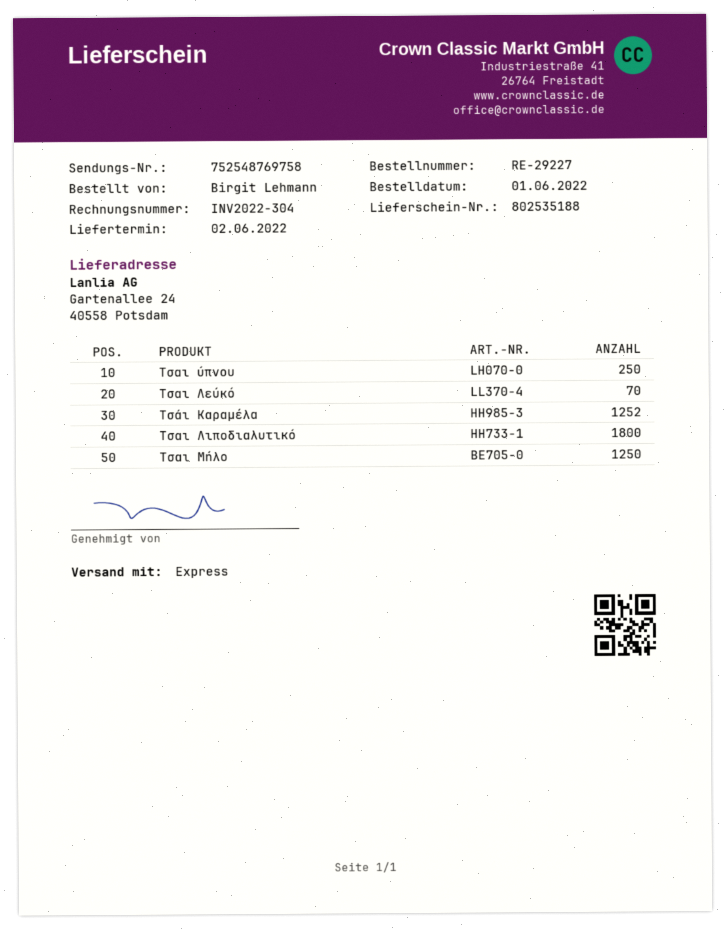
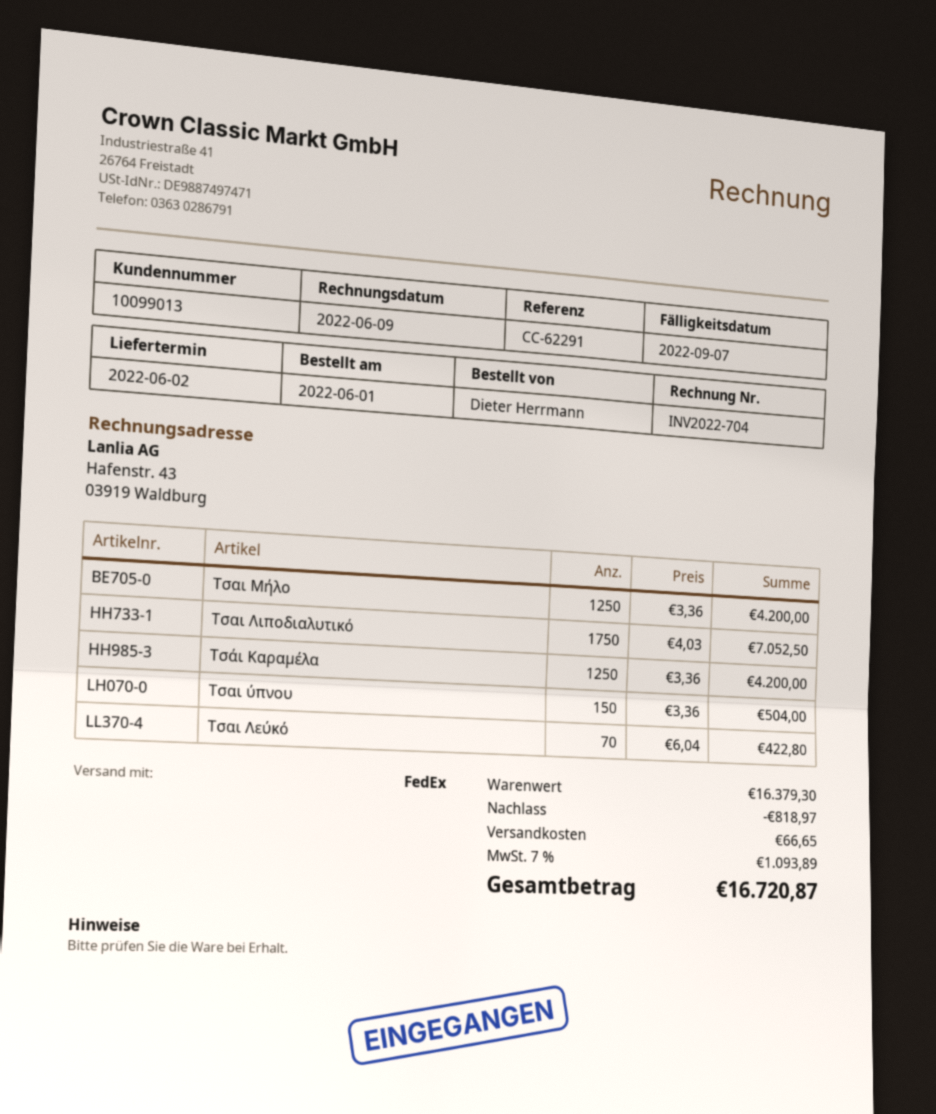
invoice number: INV2022-304 -> INV2022-704
ordered by: Birgit Lehmann -> Dieter Herrmann
shipping method: express -> FedEx
Τσαι ύπνου: 250 -> 150
Τσάι Καραμέλα: 1252 -> 1250
Τσαι Λιποδιαλυτικό: 1800 -> 1750

